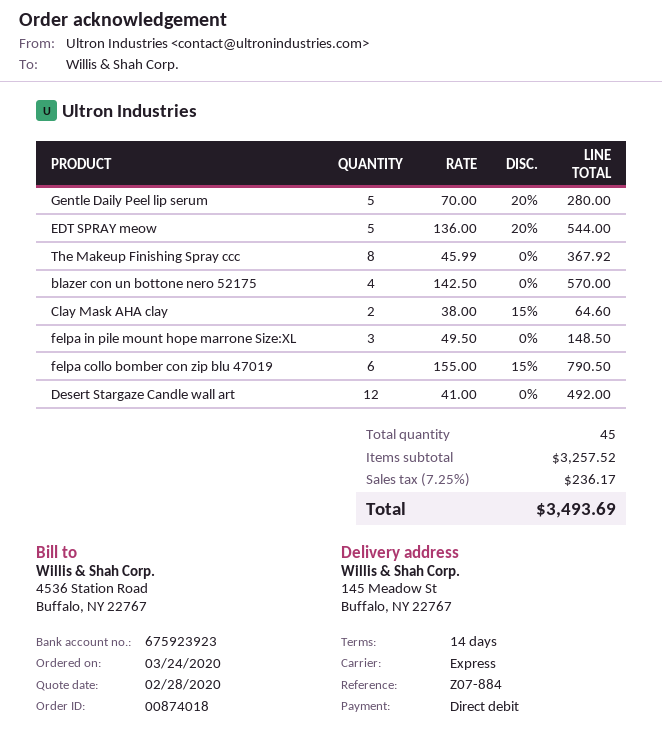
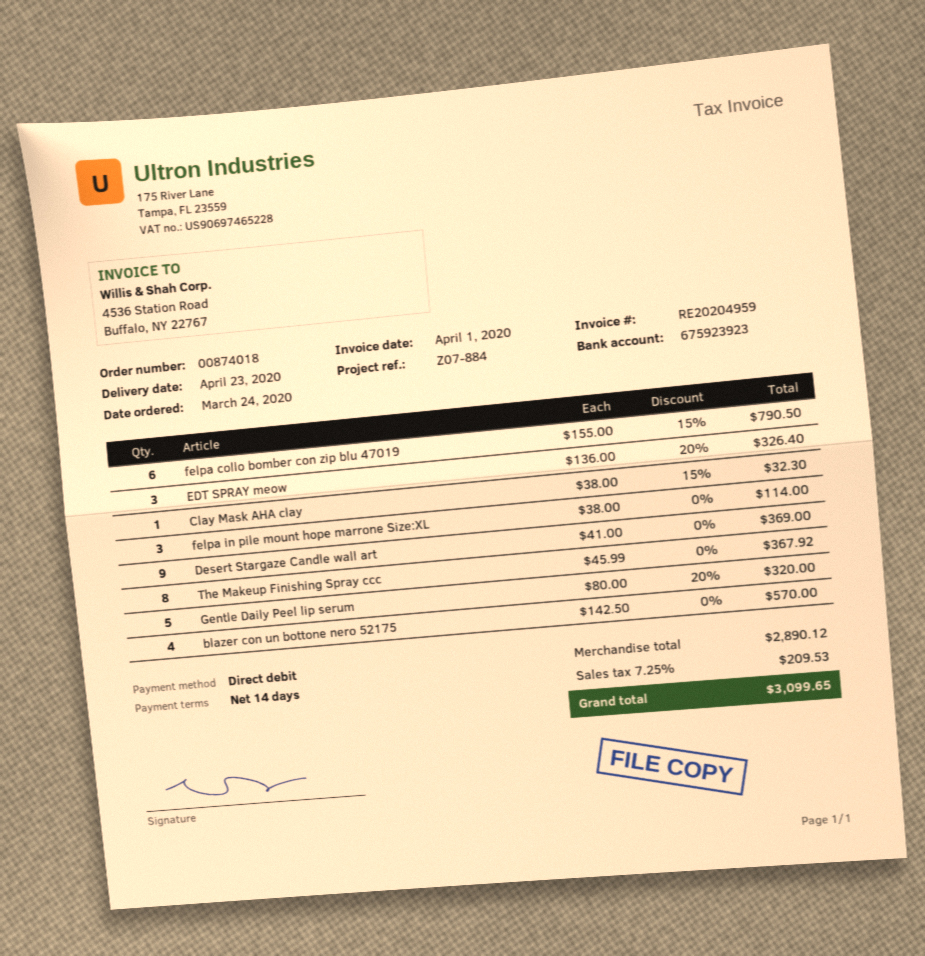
Gentle Daily Peel lip serum: 5 x 70.00 - 20% = 280.00 -> 5 x 80.00 - 20% = 320.00
EDT SPRAY meow: 5 x 136.00 - 20% = 544.00 -> 3 x 136.00 - 20% = 326.40
Clay Mask AHA clay: 2 x 38.00 - 15% = 64.60 -> 1 x 38.00 - 15% = 32.30
felpa in pile mount hope marrone Size:XL: 3 x 49.50 = 148.50 -> 3 x 38.00 = 114.00
Desert Stargaze Candle wall art: 12 x 41.00 = 492.00 -> 9 x 41.00 = 369.00
subtotal: 3257.52 -> 2890.12
tax: 7.25% = 236.17 -> 7.25% = 209.53
total: 3493.69 -> 3099.65

